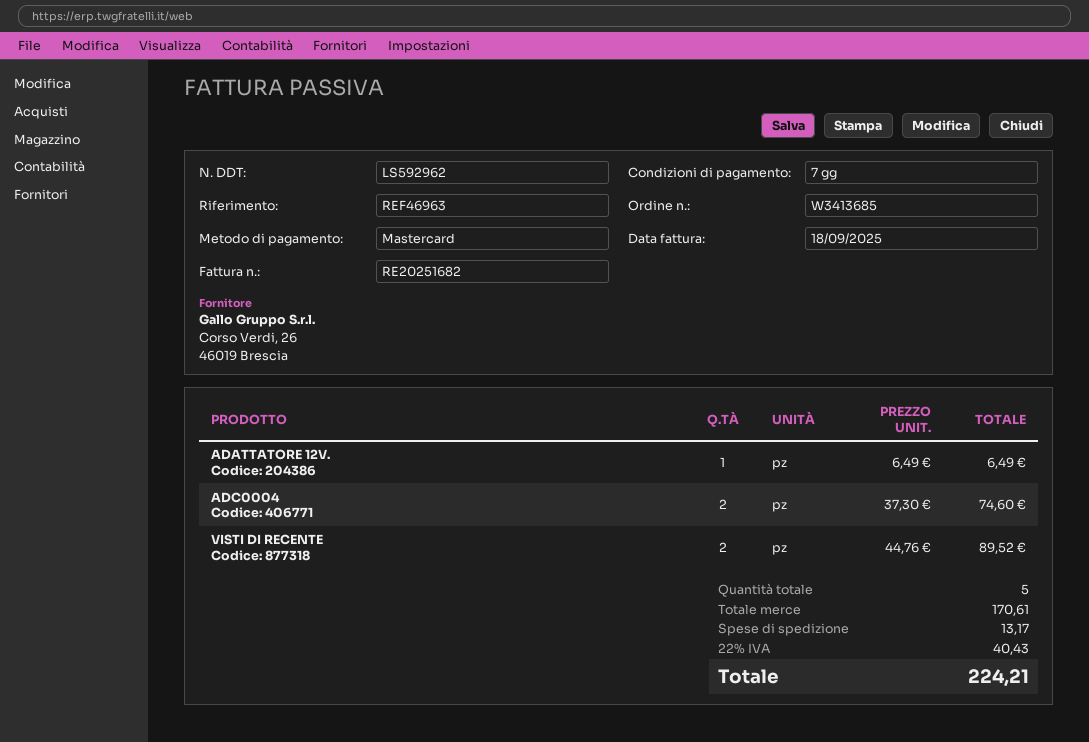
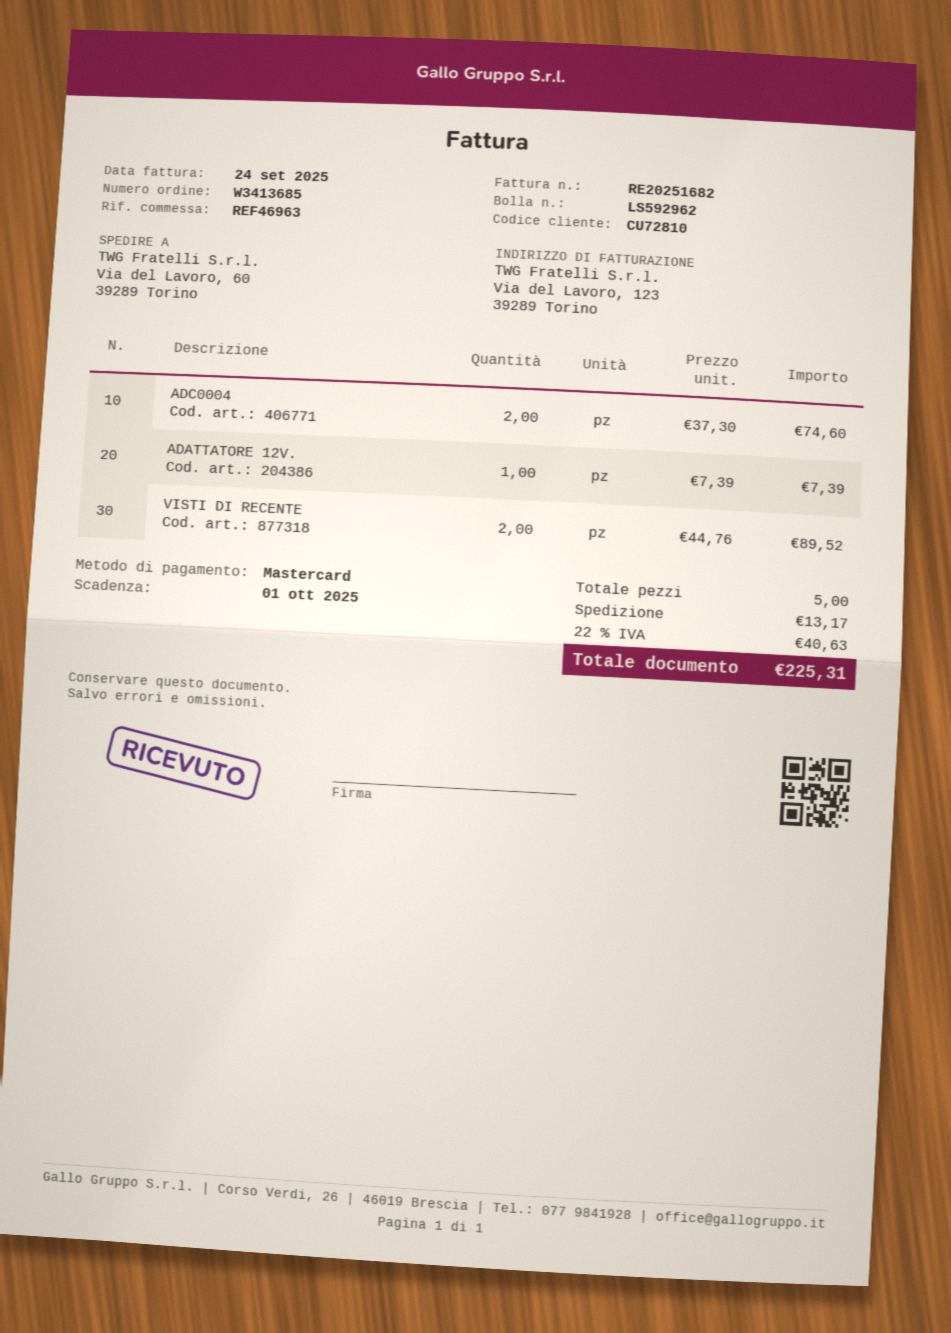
invoice date: 2025-09-18 -> 2025-09-24
ADATTATORE 12V.: 1 x 6.49 = 6.49 -> 1 x 7.39 = 7.39
tax: 22% = 40.43 -> 22% = 40.63
total: 224.21 -> 225.31

